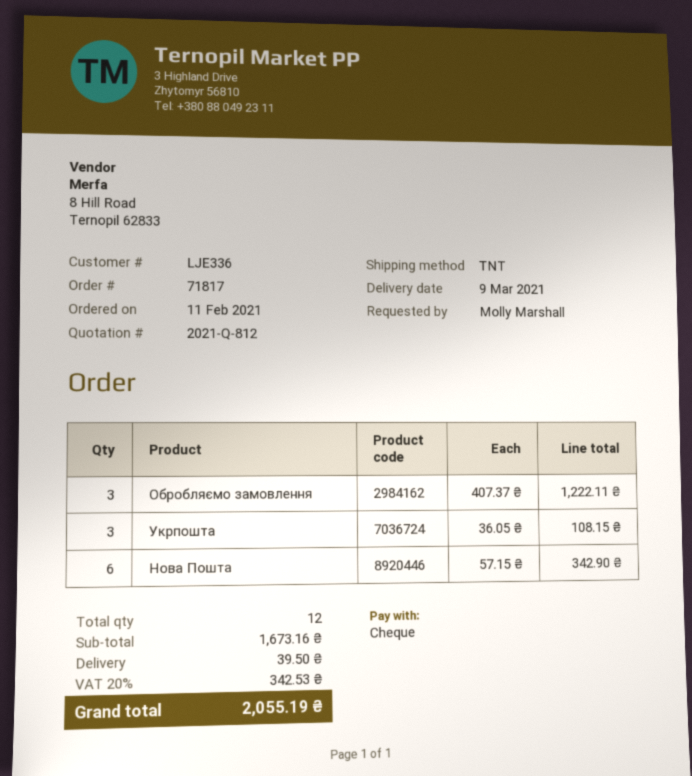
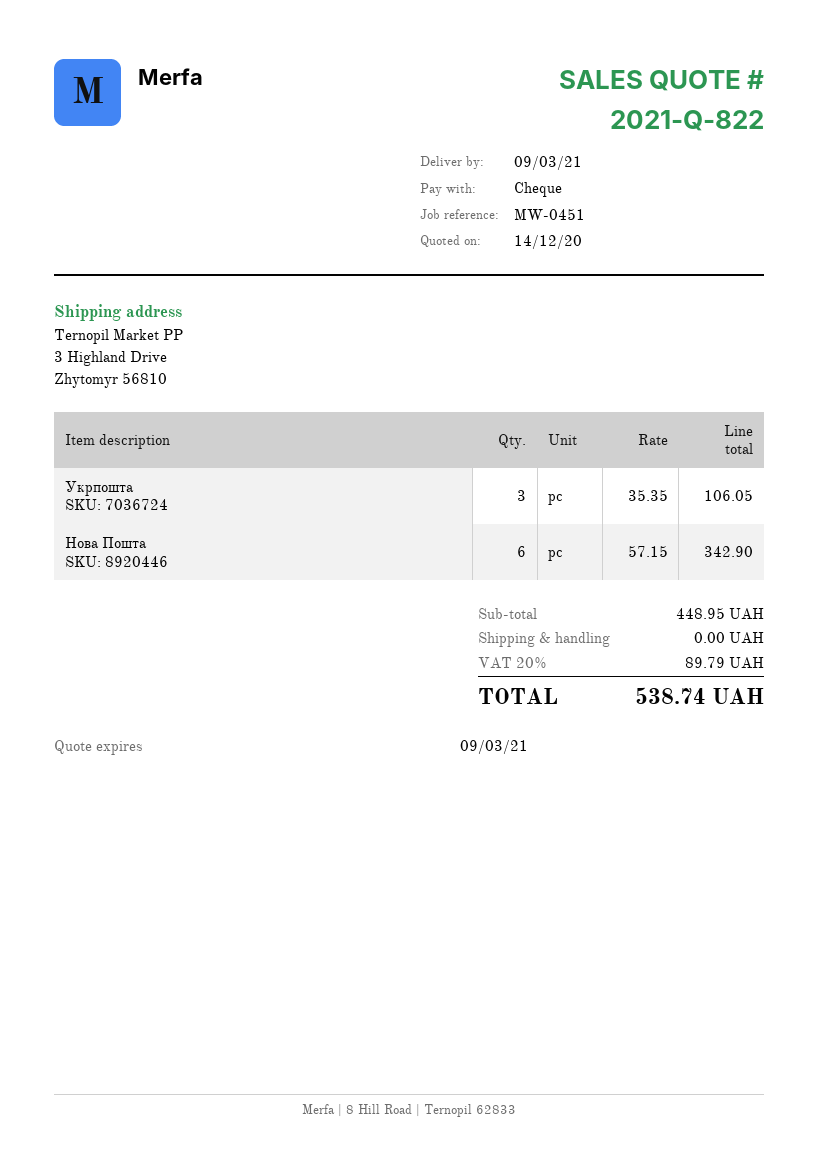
quote number: 2021-Q-812 -> 2021-Q-822
Обробляємо замовлення: 3 x 407.37 = 1222.11 -> none
Укрпошта: 3 x 36.05 = 108.15 -> 3 x 35.35 = 106.05
subtotal: 1673.16 -> 448.95
shipping: 39.50 -> 0.00
tax: 20% = 342.53 -> 20% = 89.79
total: 2055.19 -> 538.74

